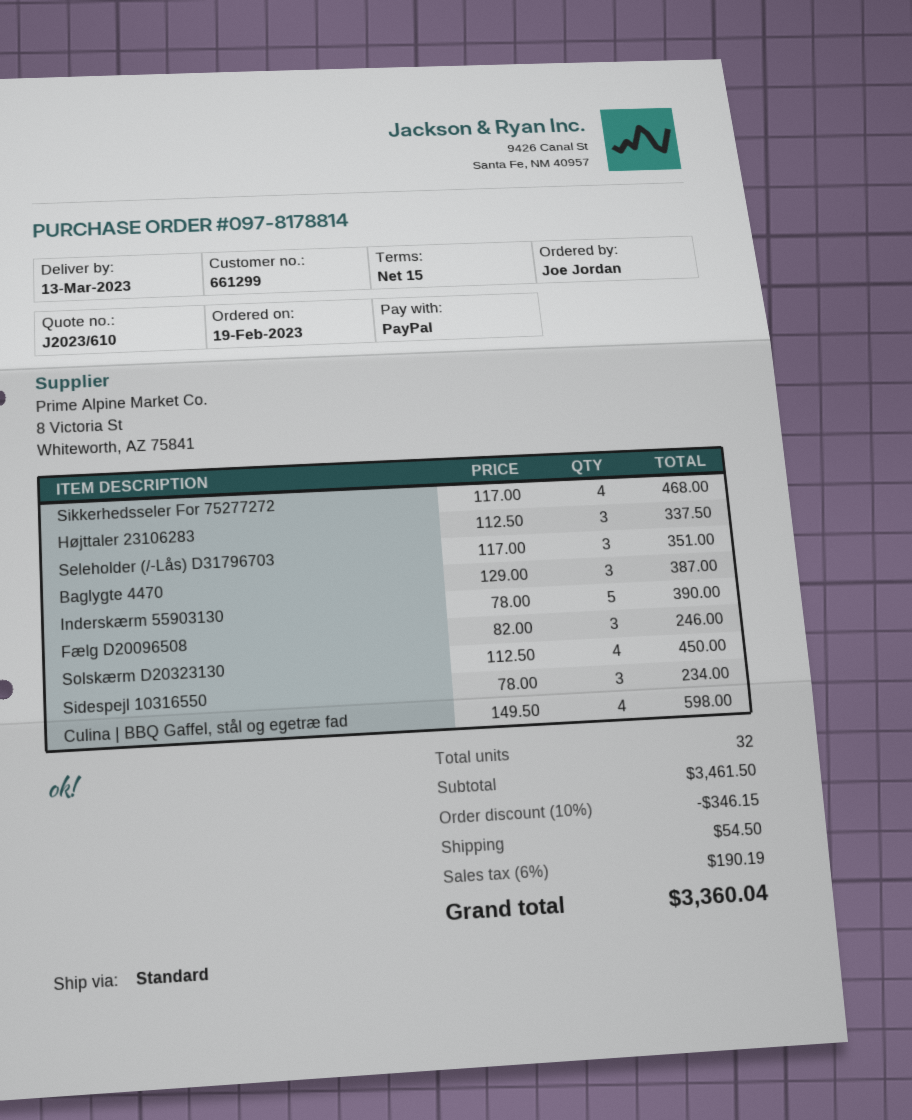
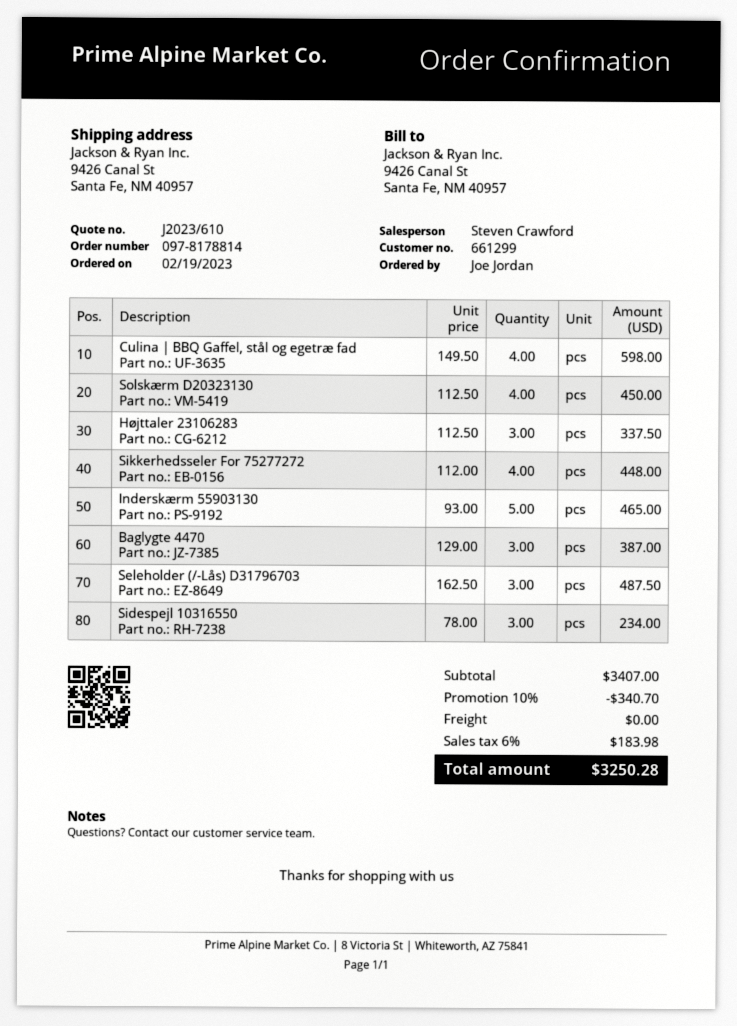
Sikkerhedsseler For 75277272: 4 x 117.00 = 468.00 -> 4 x 112.00 = 448.00
Seleholder (/-Lås) D31796703: 3 x 117.00 = 351.00 -> 3 x 162.50 = 487.50
Inderskærm 55903130: 5 x 78.00 = 390.00 -> 5 x 93.00 = 465.00
Fælg D20096508: 3 x 82.00 = 246.00 -> none
subtotal: 3461.50 -> 3407.00
discount: 10% = 346.15 -> 10% = 340.70
shipping: 54.50 -> 0.00
tax: 6% = 190.19 -> 6% = 183.98
total: 3360.04 -> 3250.28

